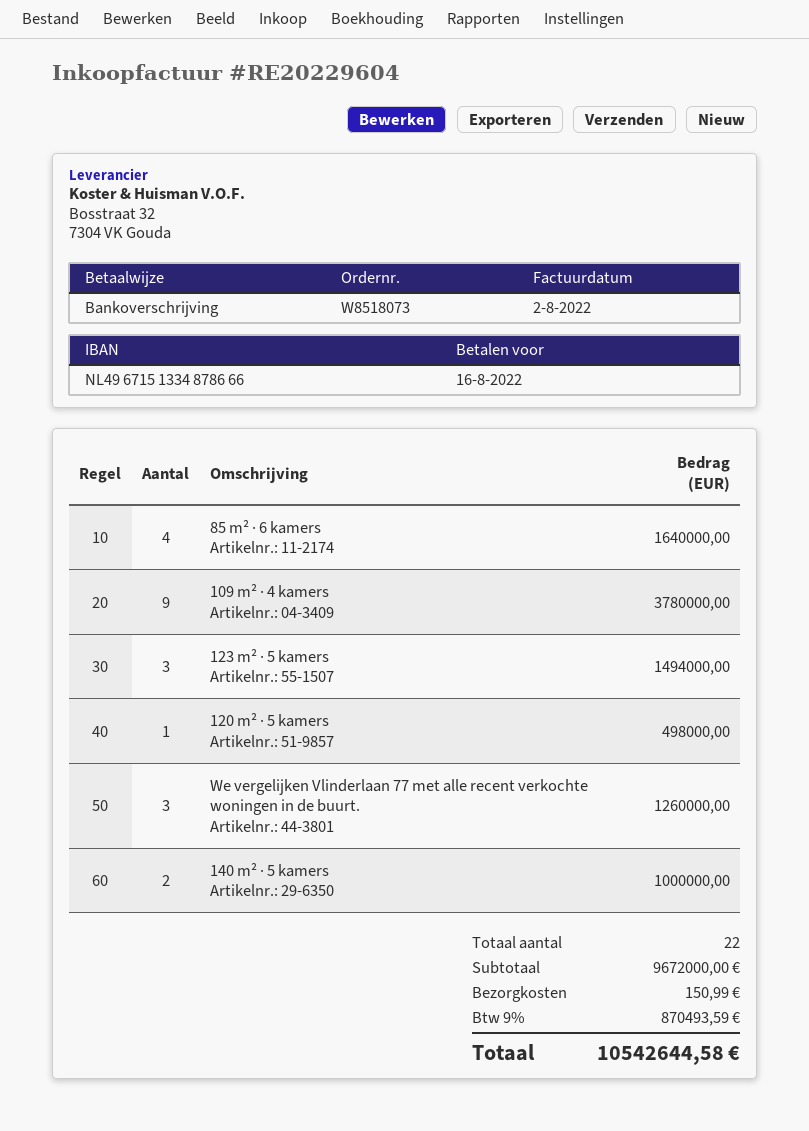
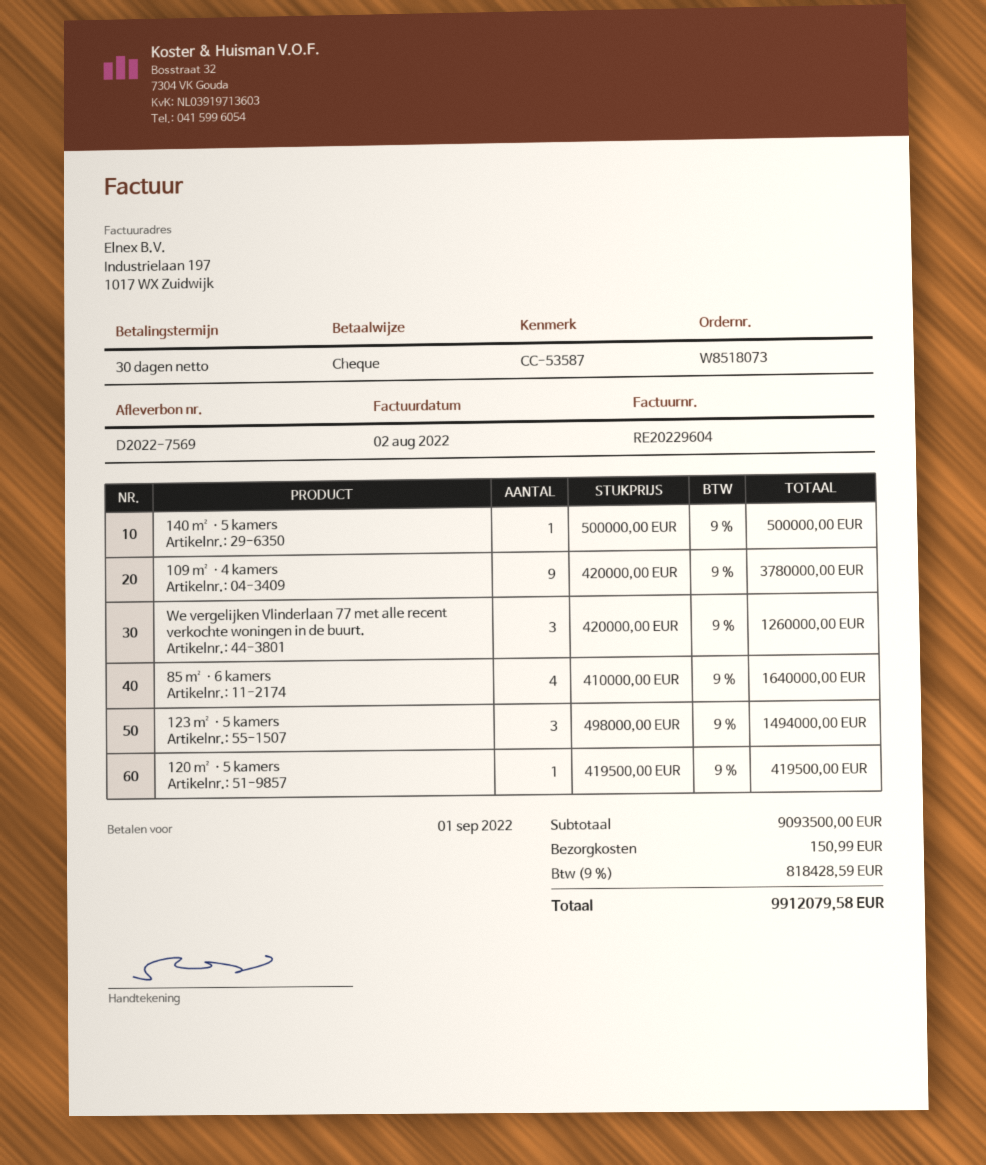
due date: 2022-08-16 -> 2022-09-01
payment method: bank transfer -> cheque
120 m² · 5 kamers: 1 for 498000.00 -> 1 for 419500.00
140 m² · 5 kamers: 2 for 1000000.00 -> 1 for 500000.00
subtotal: 9672000.00 -> 9093500.00
tax: 9% = 870493.59 -> 9% = 818428.59
total: 10542644.58 -> 9912079.58

